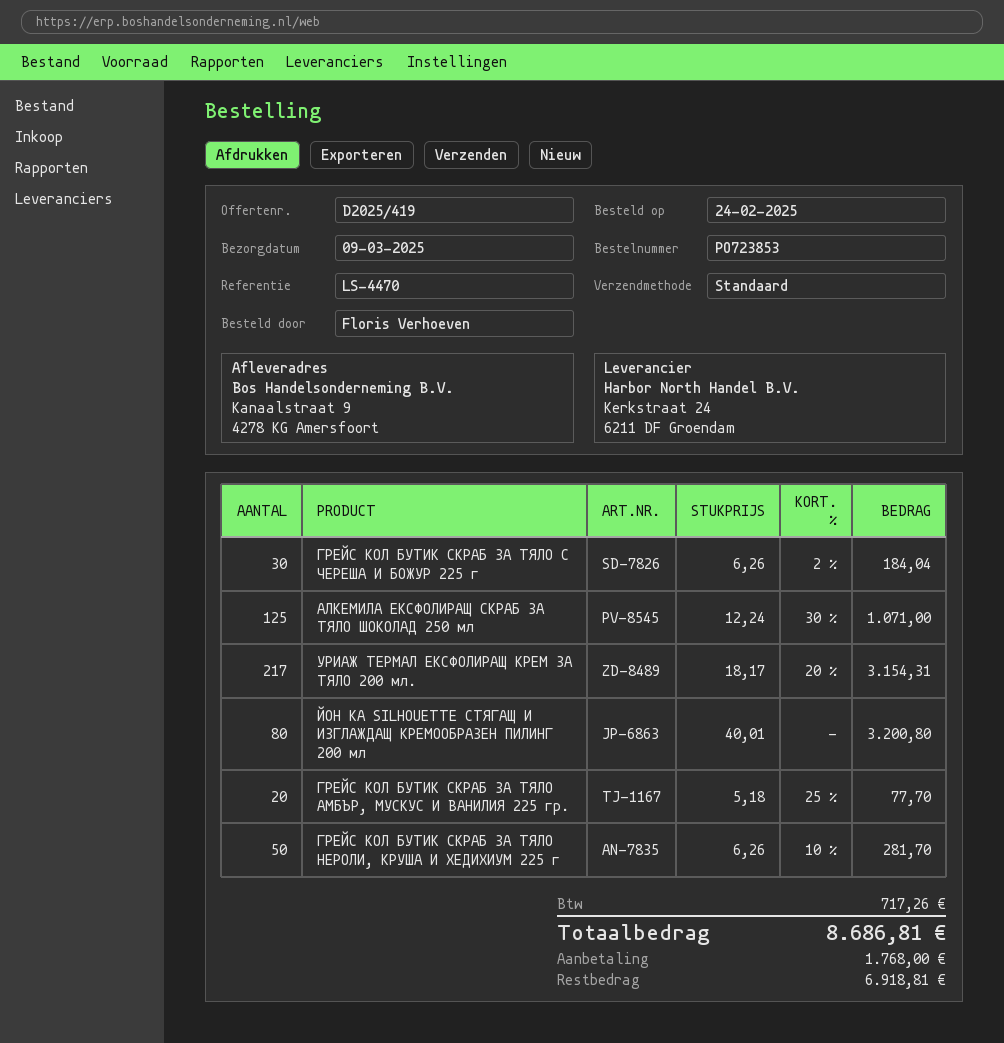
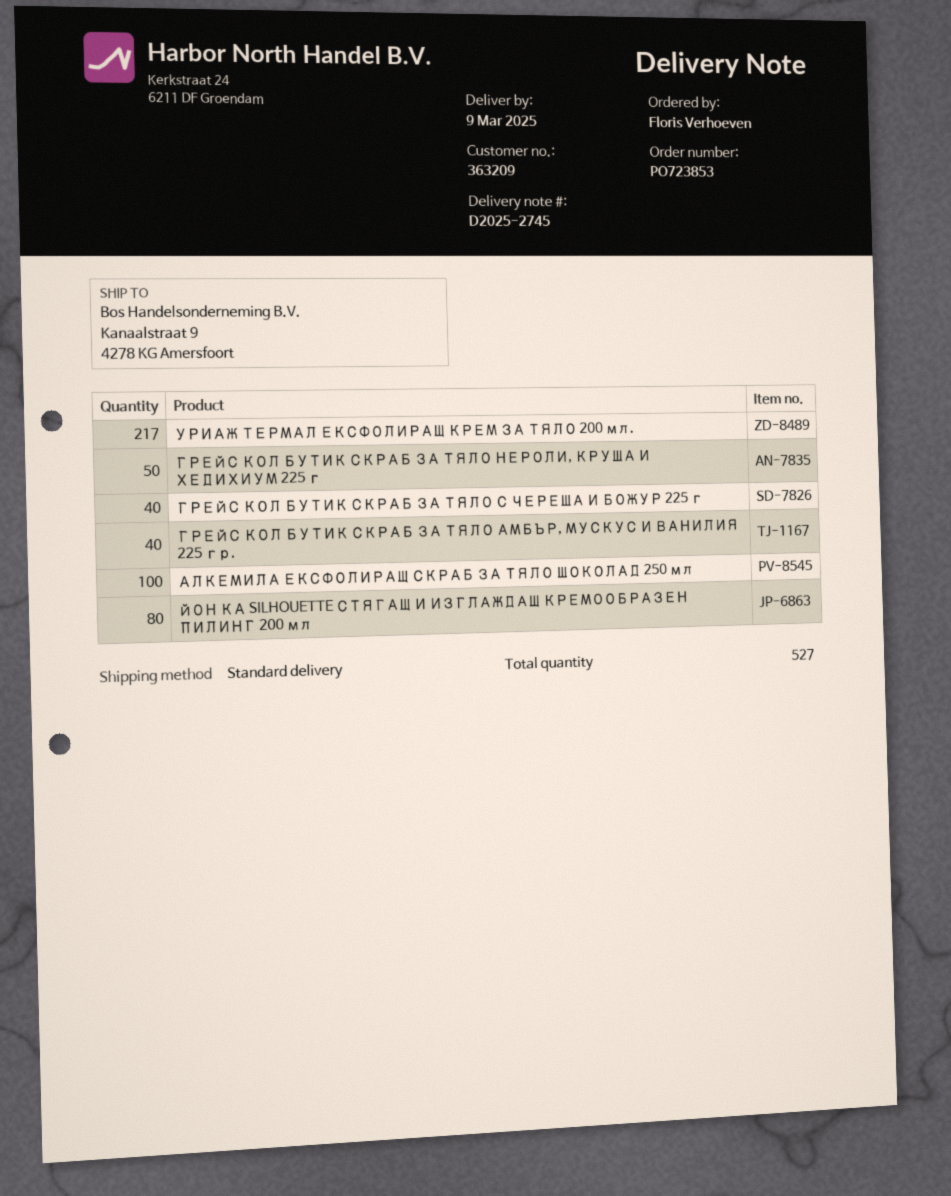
ГРЕЙС КОЛ БУТИК СКРАБ ЗА ТЯЛО С ЧЕРЕША И БОЖУР 225 г: 30 -> 40
АЛКЕМИЛА ЕКСФОЛИРАЩ СКРАБ ЗА ТЯЛО ШОКОЛАД 250 мл: 125 -> 100
ГРЕЙС КОЛ БУТИК СКРАБ ЗА ТЯЛО АМБЪР, МУСКУС И ВАНИЛИЯ 225 гр.: 20 -> 40

